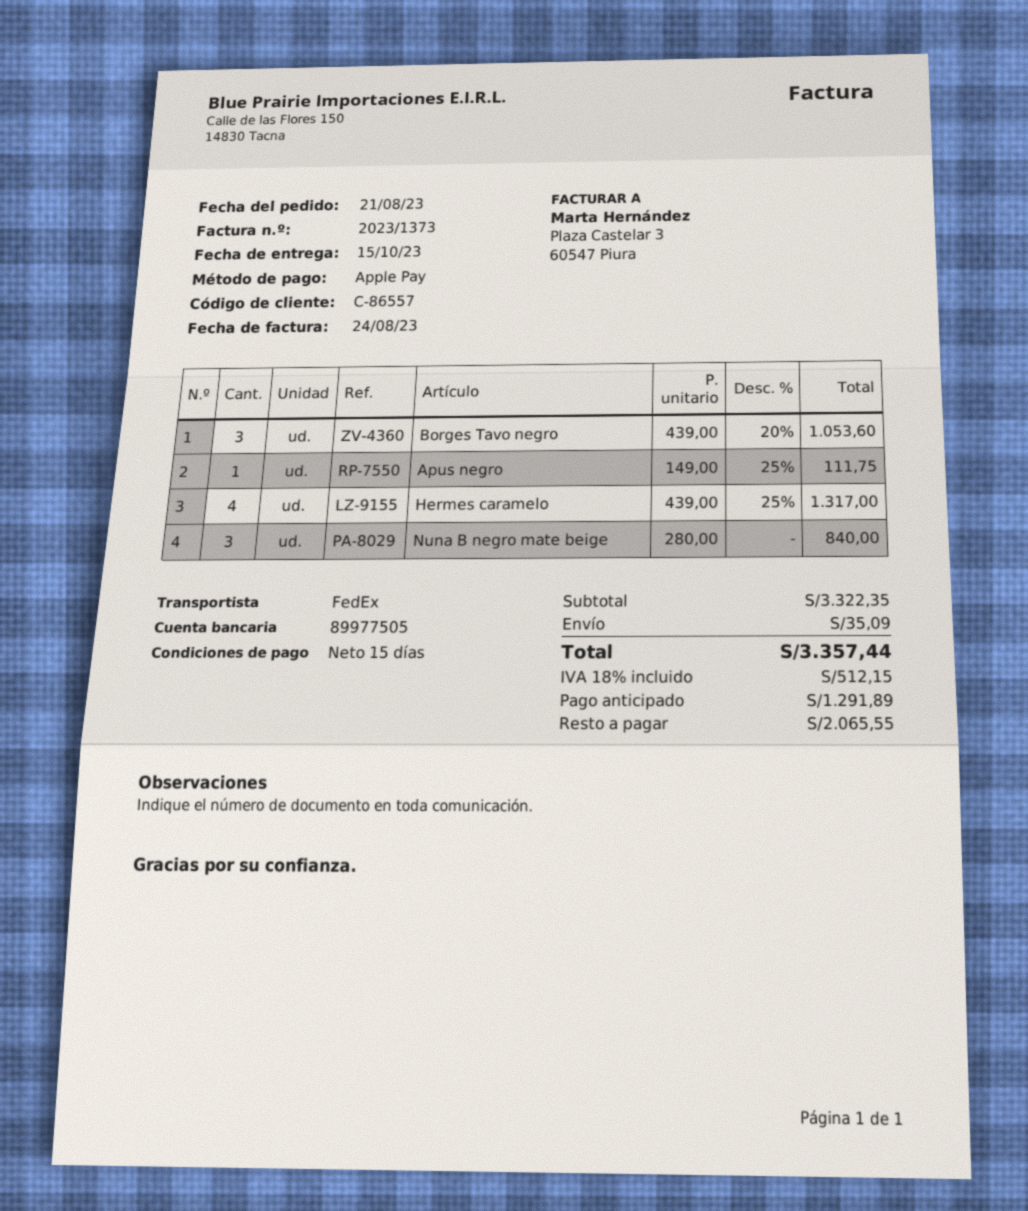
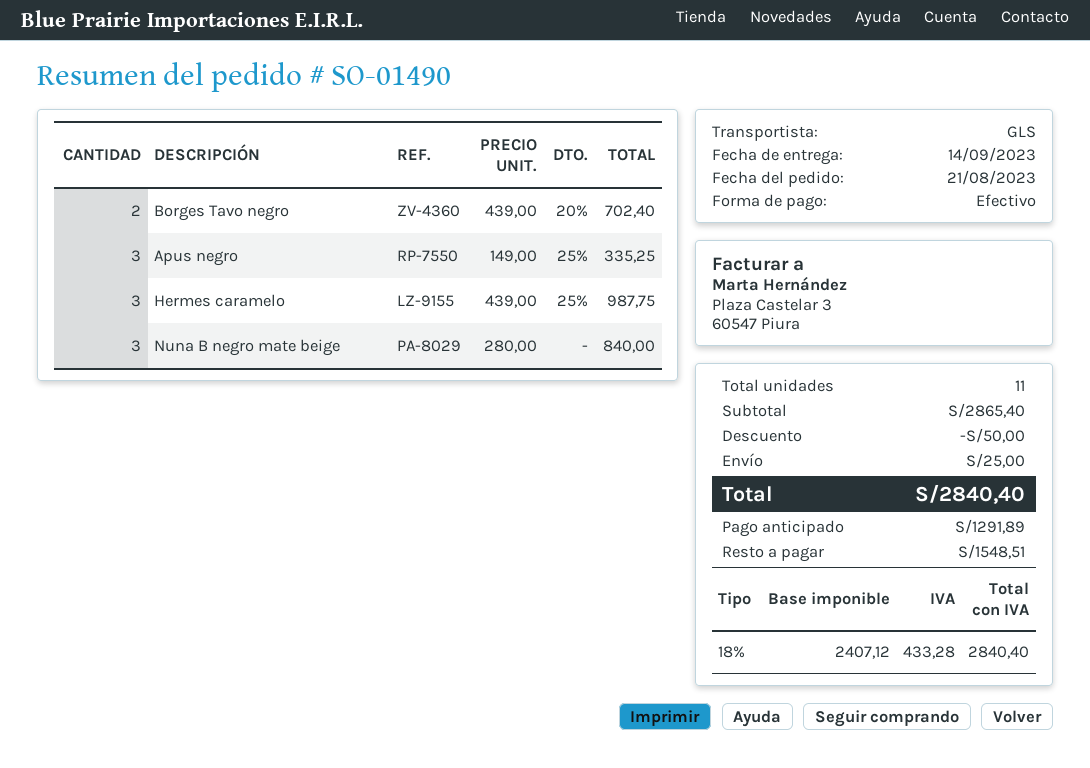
delivery date: 2023-10-15 -> 2023-09-14
payment method: Apple Pay -> cash
shipping method: FedEx -> GLS
Borges Tavo negro: 3 x 439.00 - 20% = 1053.60 -> 2 x 439.00 - 20% = 702.40
Apus negro: 1 x 149.00 - 25% = 111.75 -> 3 x 149.00 - 25% = 335.25
Hermes caramelo: 4 x 439.00 - 25% = 1317.00 -> 3 x 439.00 - 25% = 987.75
subtotal: 3322.35 -> 2865.40
discount: none -> 50.00
shipping: 35.09 -> 25.00
tax: 18% = 512.15 -> 18% = 433.28
total: 3357.44 -> 2840.40
balance: 2065.55 -> 1548.51

